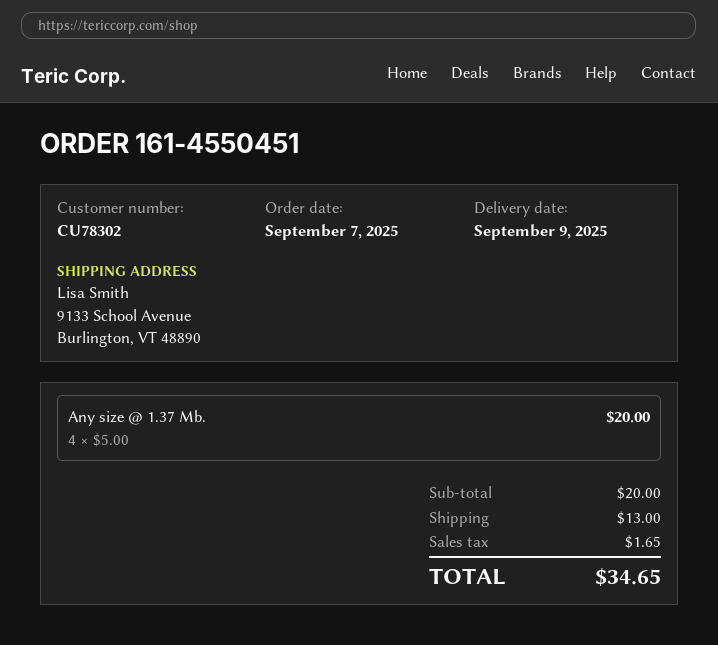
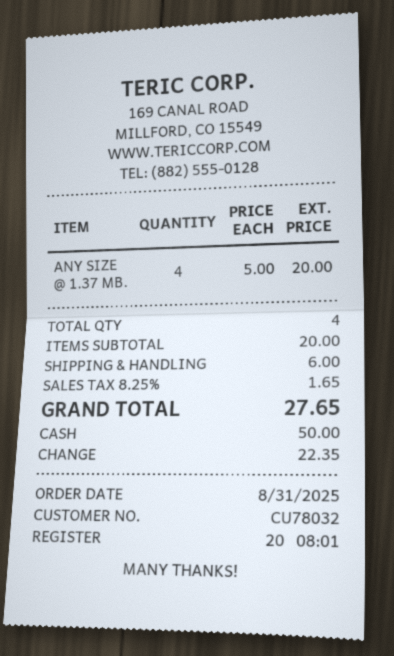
order date: 2025-09-07 -> 2025-08-31
customer number: CU78302 -> CU78032
shipping: 13.00 -> 6.00
total: 34.65 -> 27.65

